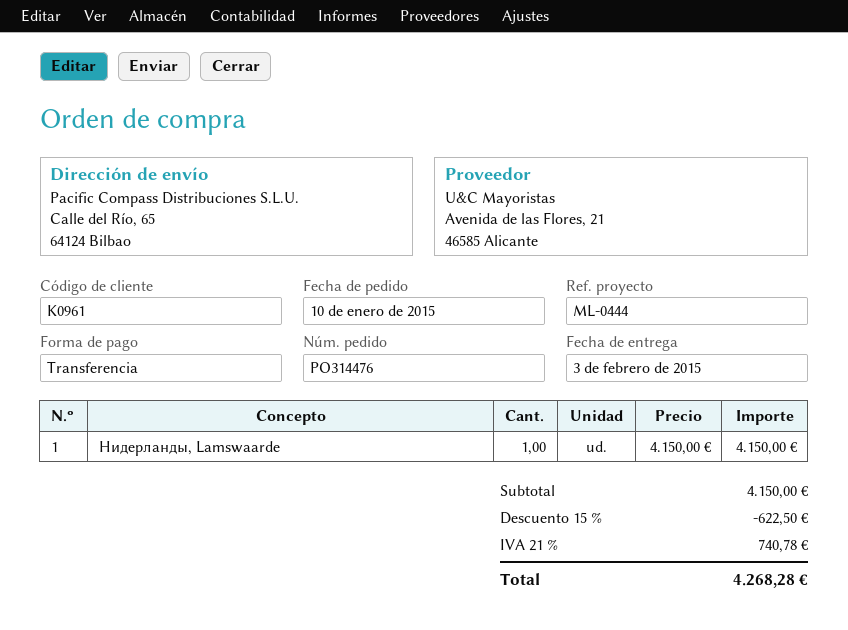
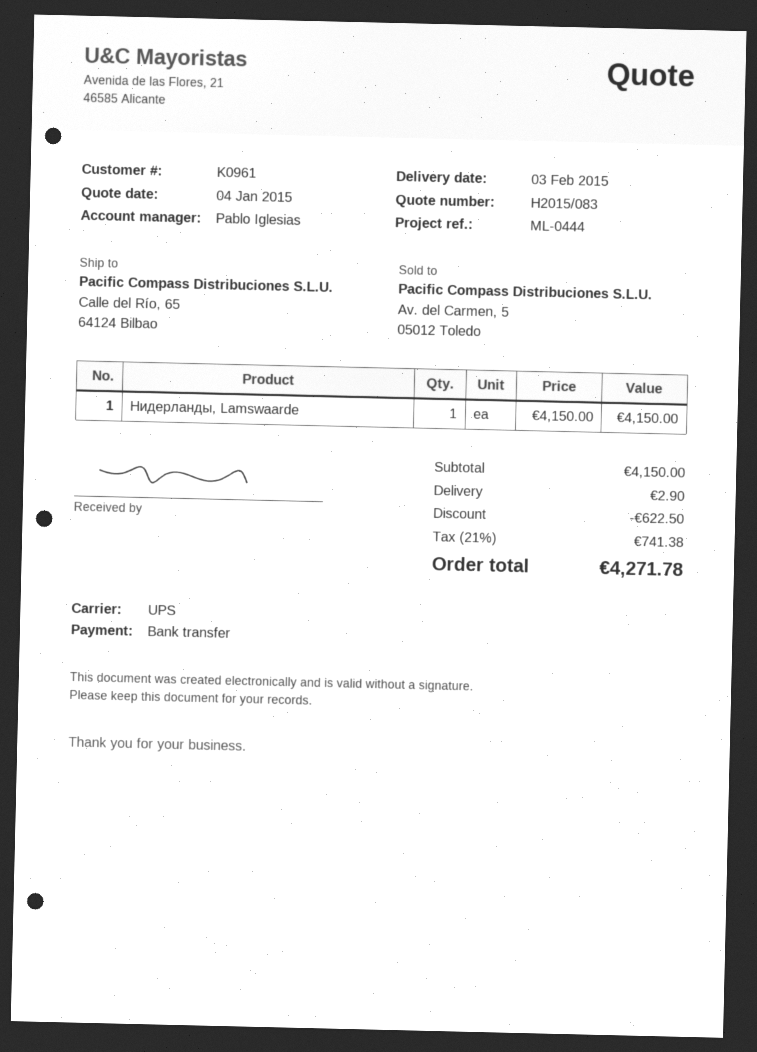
shipping: none -> 2.90
tax: 21% = 740.78 -> 21% = 741.38
total: 4268.28 -> 4271.78

